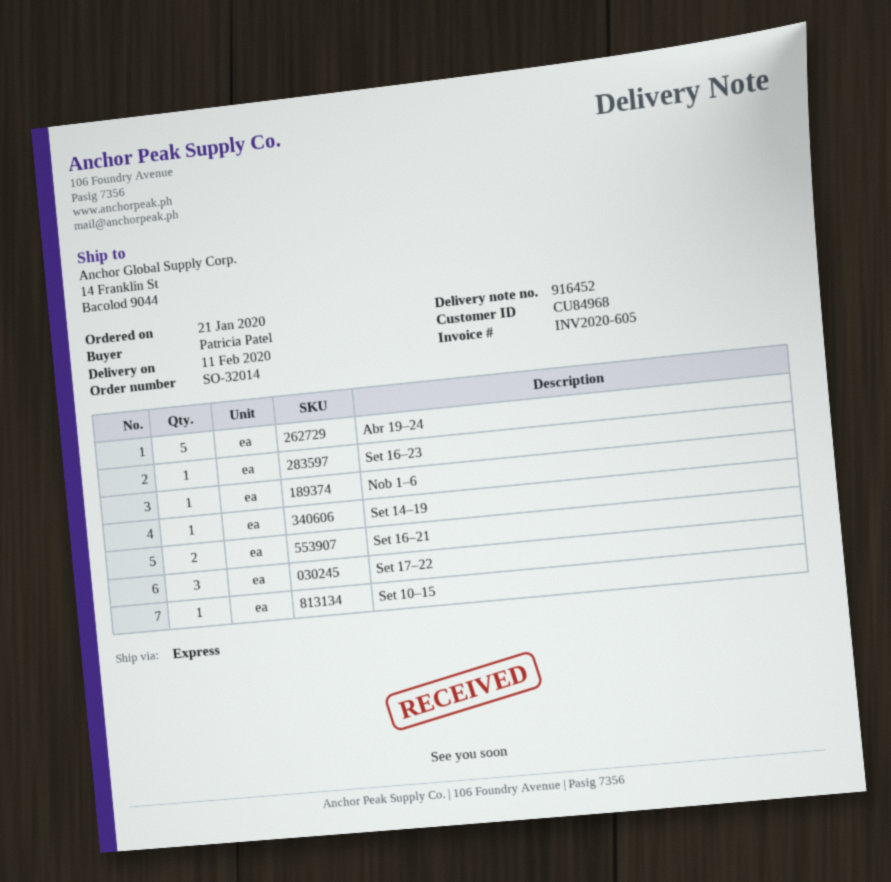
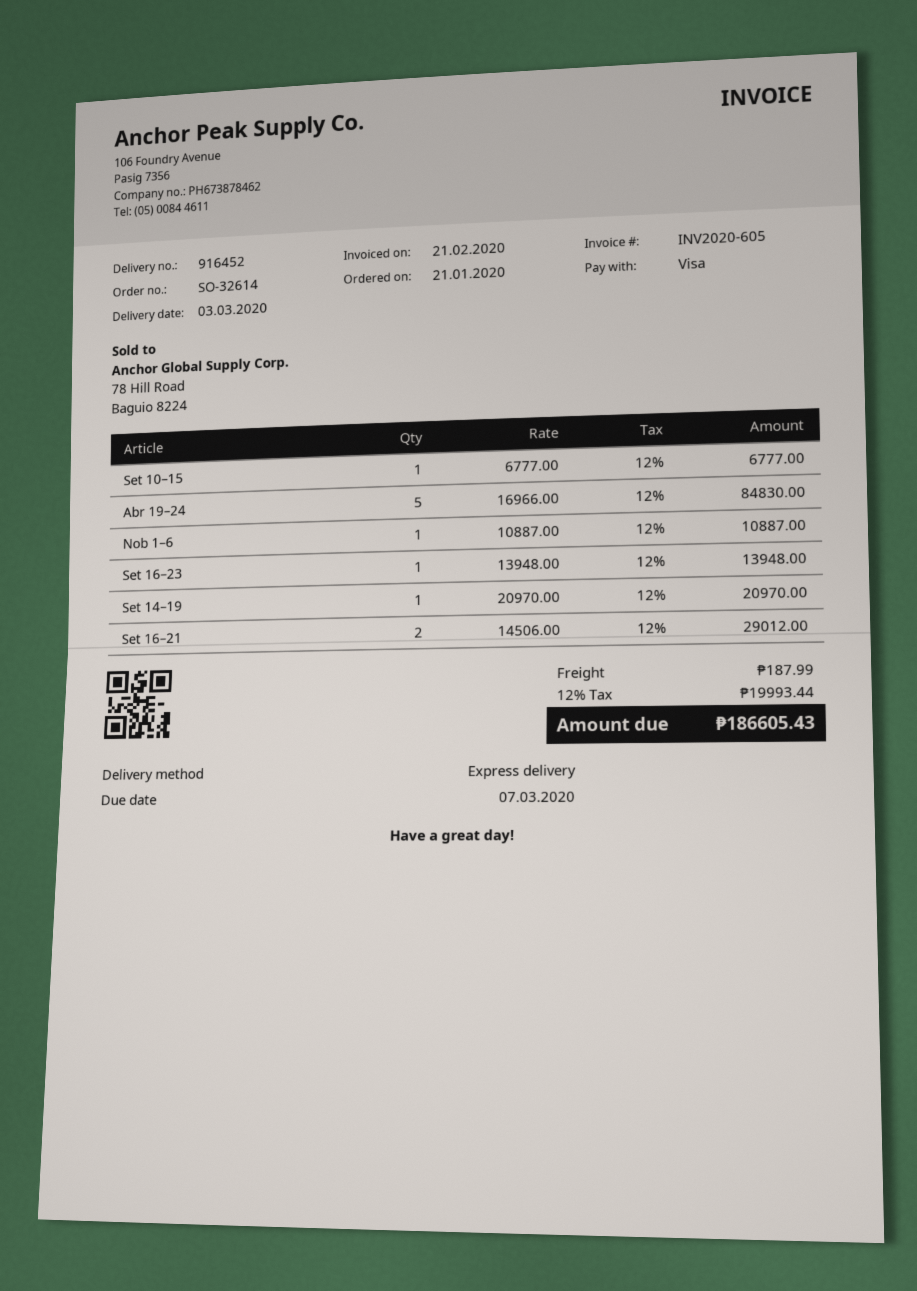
order number: SO-32014 -> SO-32614
delivery date: 2020-02-11 -> 2020-03-03
Set 17–22: 3 -> none

